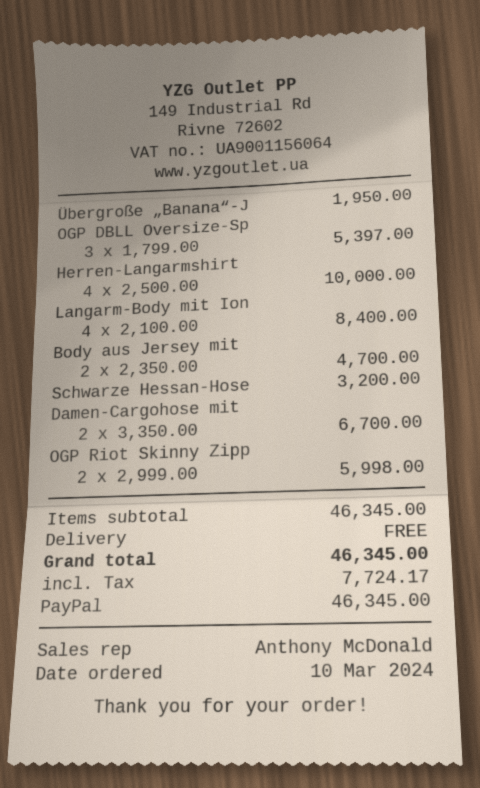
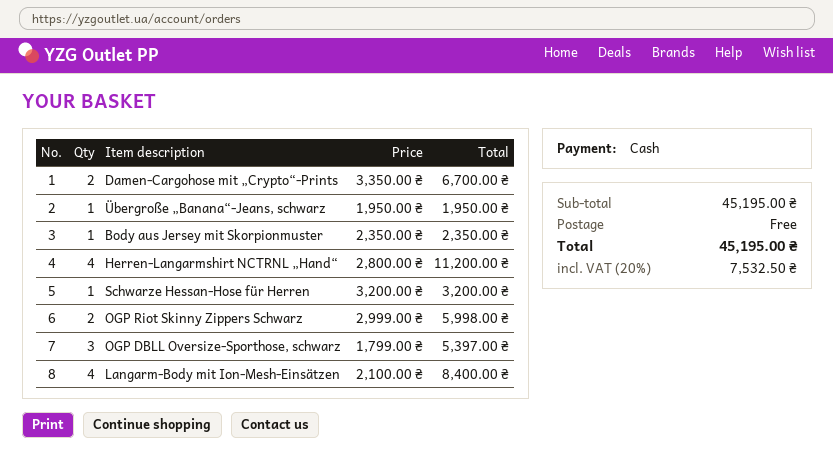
payment method: PayPal -> cash
Herren-Langarmshirt: 4 x 2500.00 = 10000.00 -> 4 x 2800.00 = 11200.00
Body aus Jersey mit: 2 x 2350.00 = 4700.00 -> 1 x 2350.00 = 2350.00
subtotal: 46345.00 -> 45195.00
tax: 7724.17 -> 7532.50
total: 46345.00 -> 45195.00

